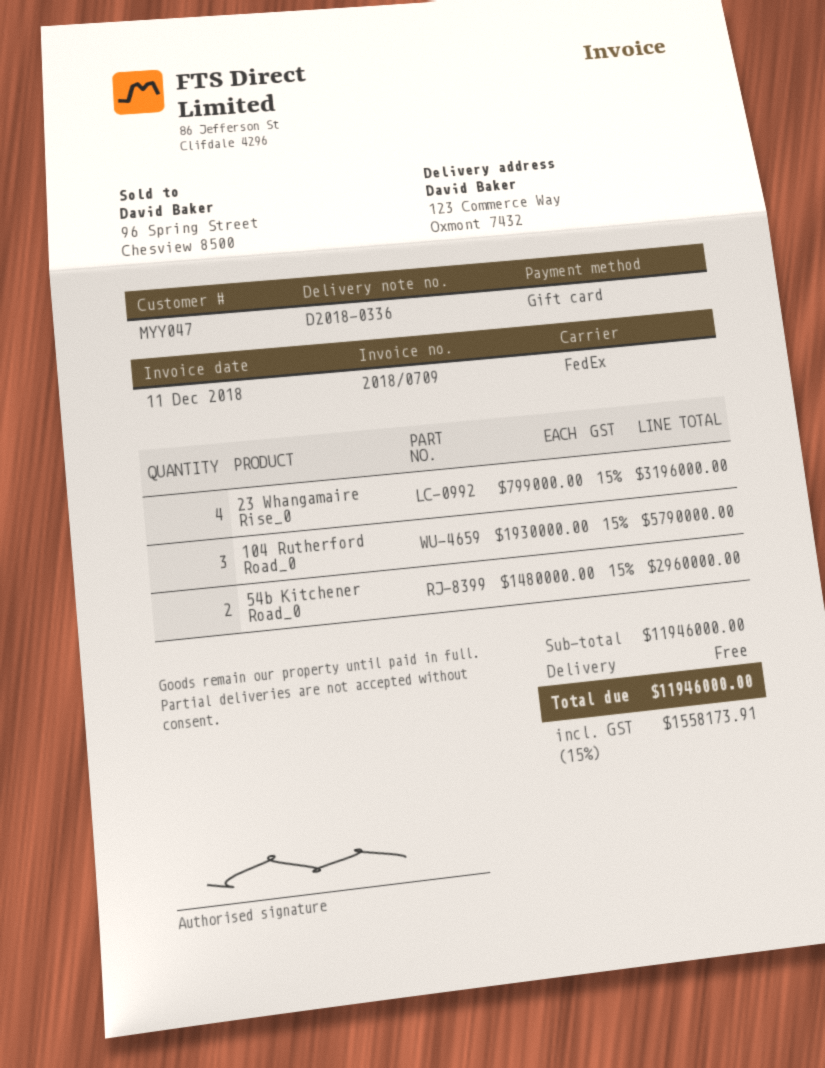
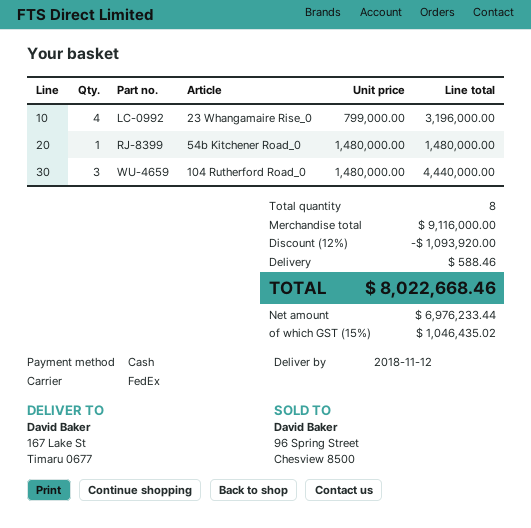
payment method: gift card -> cash
ship to: 123 Commerce Way, Oxmont 7432 -> 167 Lake St, Timaru 0677
104 Rutherford Road_0: 3 x 1930000.00 = 5790000.00 -> 3 x 1480000.00 = 4440000.00
54b Kitchener Road_0: 2 x 1480000.00 = 2960000.00 -> 1 x 1480000.00 = 1480000.00
subtotal: 11946000.00 -> 9116000.00
discount: none -> 12% = 1093920.00
shipping: 0.00 -> 588.46
tax: 15% = 1558173.91 -> 15% = 1046435.02
total: 11946000.00 -> 8022668.46

